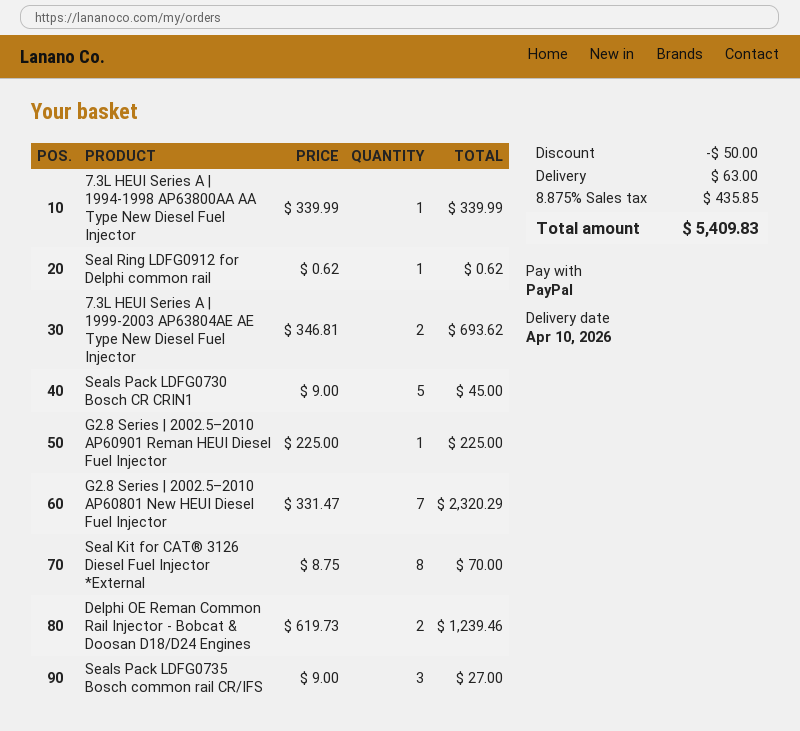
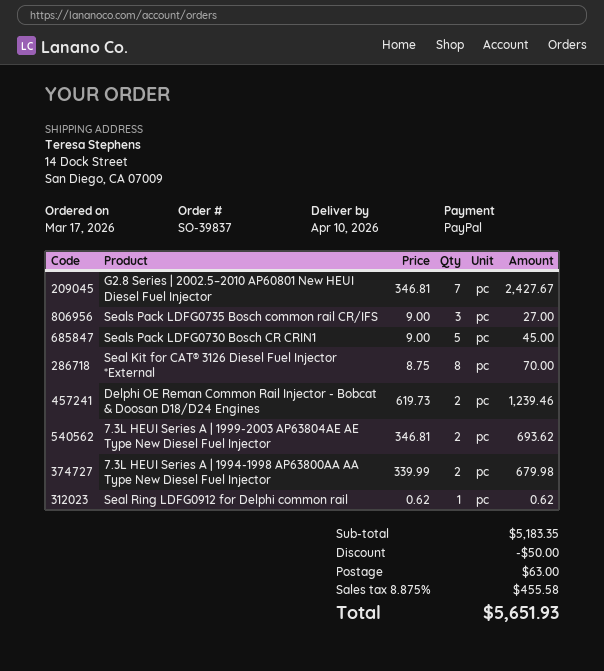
7.3L HEUI Series A | 1994-1998 AP63800AA AA Type New Diesel Fuel Injector: 1 x 339.99 = 339.99 -> 2 x 339.99 = 679.98
G2.8 Series | 2002.5–2010 AP60901 Reman HEUI Diesel Fuel Injector: 1 x 225.00 = 225.00 -> none
G2.8 Series | 2002.5–2010 AP60801 New HEUI Diesel Fuel Injector: 7 x 331.47 = 2320.29 -> 7 x 346.81 = 2427.67
tax: 8.875% = 435.85 -> 8.875% = 455.58
total: 5409.83 -> 5651.93

